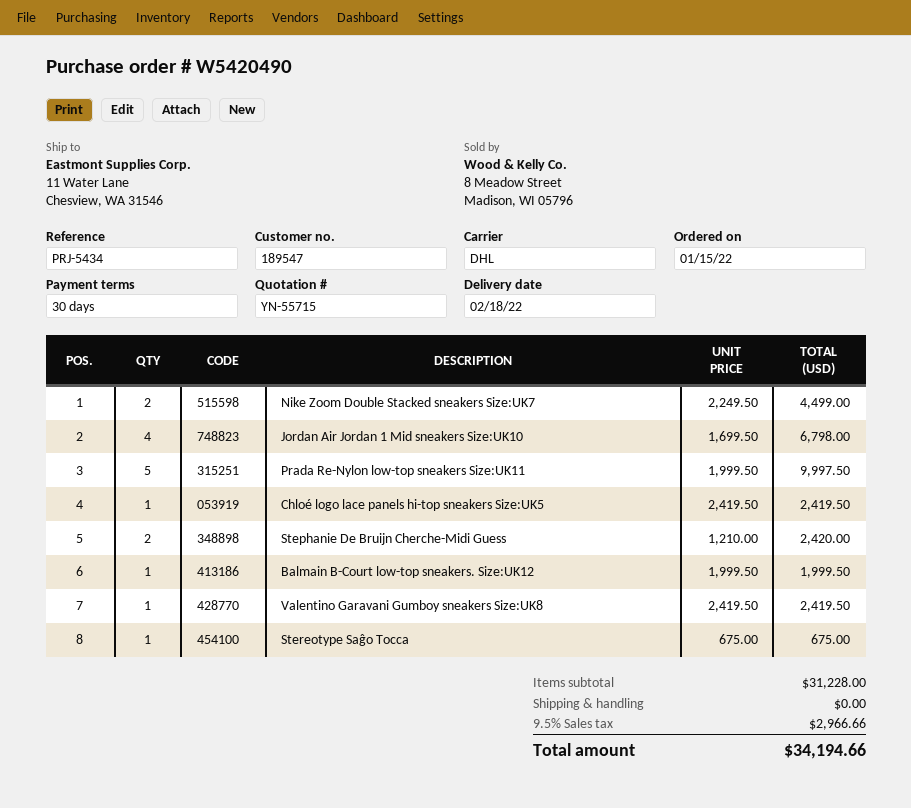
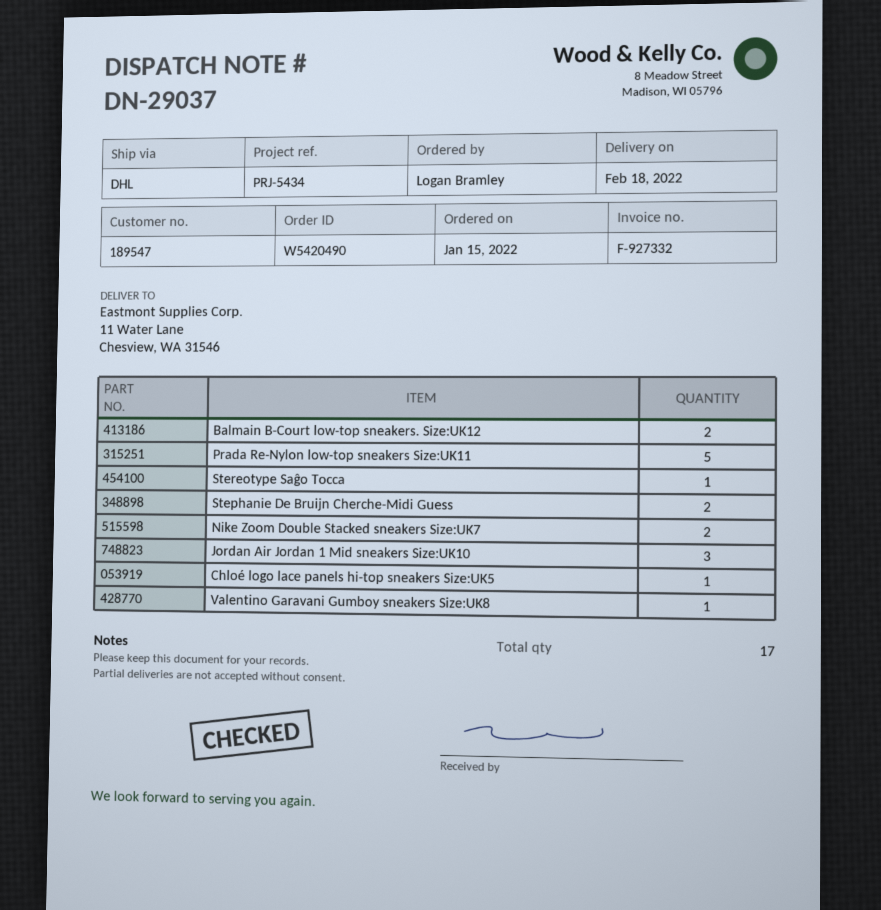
Jordan Air Jordan 1 Mid sneakers Size:UK10: 4 -> 3
Balmain B-Court low-top sneakers. Size:UK12: 1 -> 2

